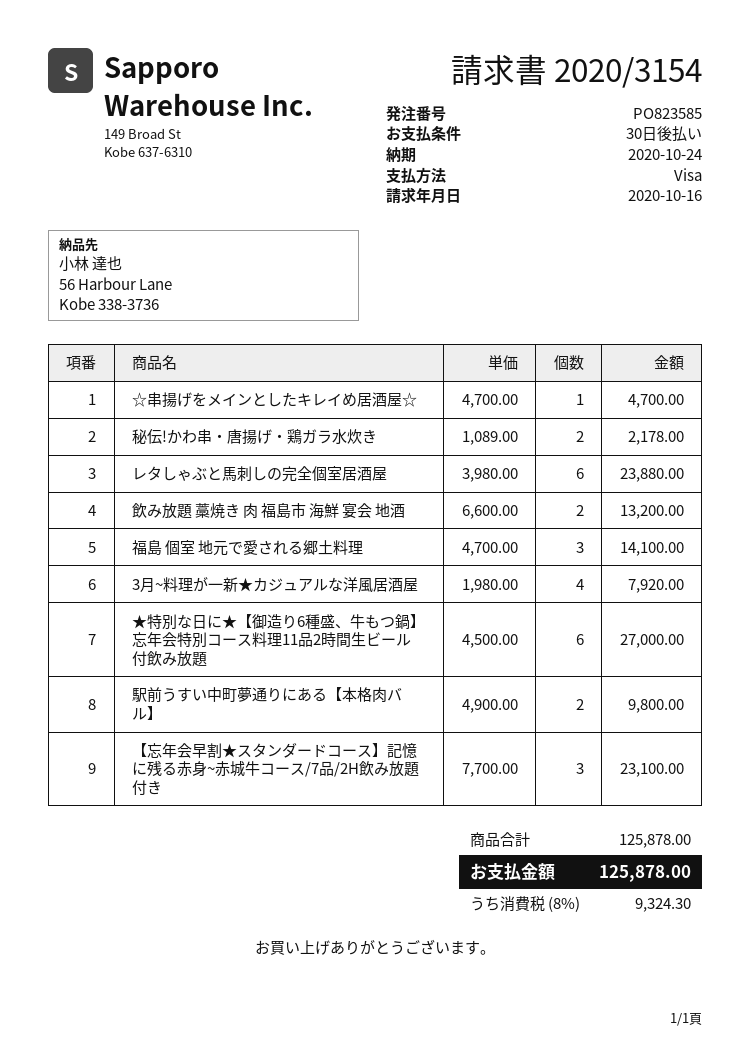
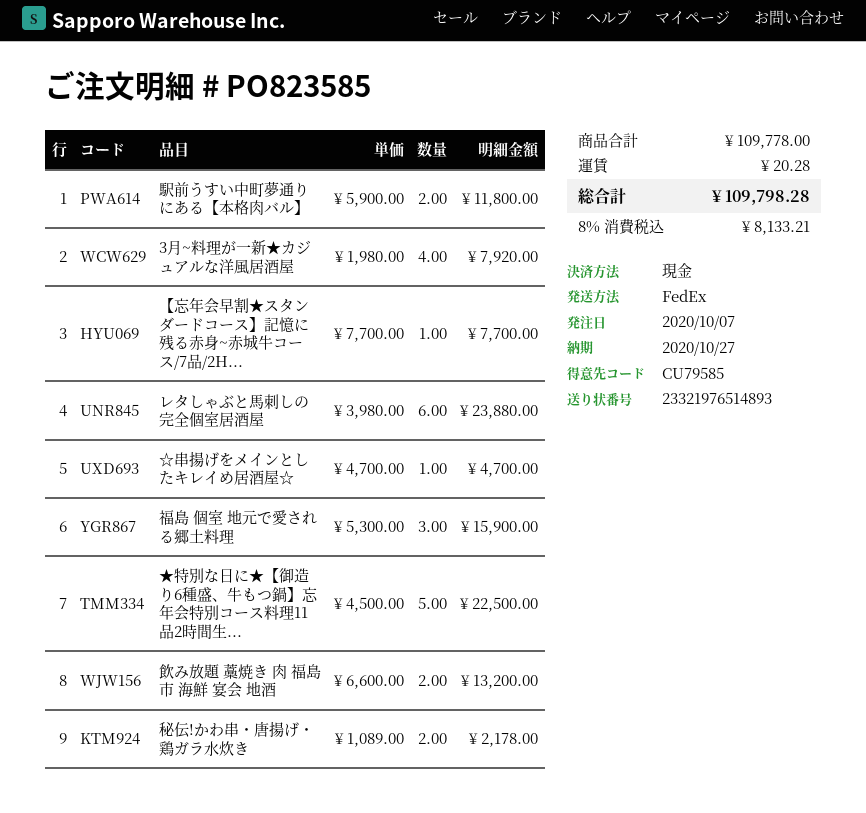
delivery date: 2020-10-24 -> 2020-10-27
payment method: Visa -> cash
福島 個室 地元で愛される郷土料理: 3 x 4700.00 = 14100.00 -> 3 x 5300.00 = 15900.00
★特別な日に★【御造り6種盛、牛もつ鍋】忘年会特別コース料理11品2時間生ビール付飲み放題: 6 x 4500.00 = 27000.00 -> 5 x 4500.00 = 22500.00
駅前うすい中町夢通りにある【本格肉バル】: 2 x 4900.00 = 9800.00 -> 2 x 5900.00 = 11800.00
【忘年会早割★スタンダードコース】記憶に残る赤身~赤城牛コース/7品/2H飲み放題付き: 3 x 7700.00 = 23100.00 -> 1 x 7700.00 = 7700.00
subtotal: 125878.00 -> 109778.00
shipping: none -> 20.28
tax: 8% = 9324.30 -> 8% = 8133.21
total: 125878.00 -> 109798.28

